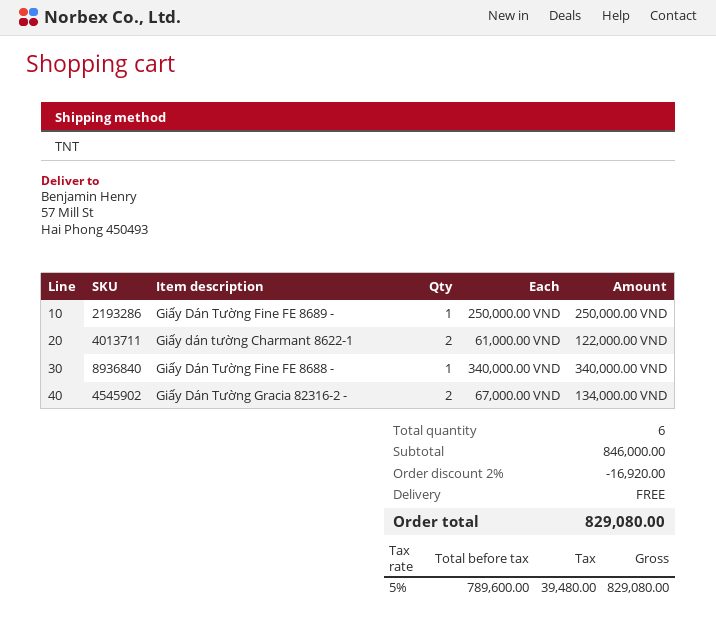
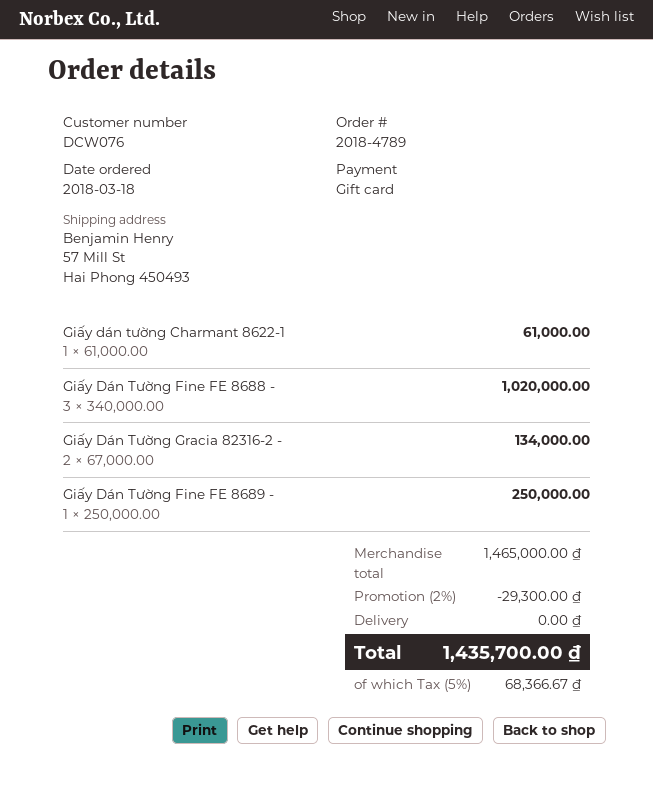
Giấy dán tường Charmant 8622-1: 2 x 61000.00 = 122000.00 -> 1 x 61000.00 = 61000.00
Giấy Dán Tường Fine FE 8688 -: 1 x 340000.00 = 340000.00 -> 3 x 340000.00 = 1020000.00
subtotal: 846000.00 -> 1465000.00
discount: 2% = 16920.00 -> 2% = 29300.00
tax: 5% = 39480.00 -> 5% = 68366.67
total: 829080.00 -> 1435700.00

